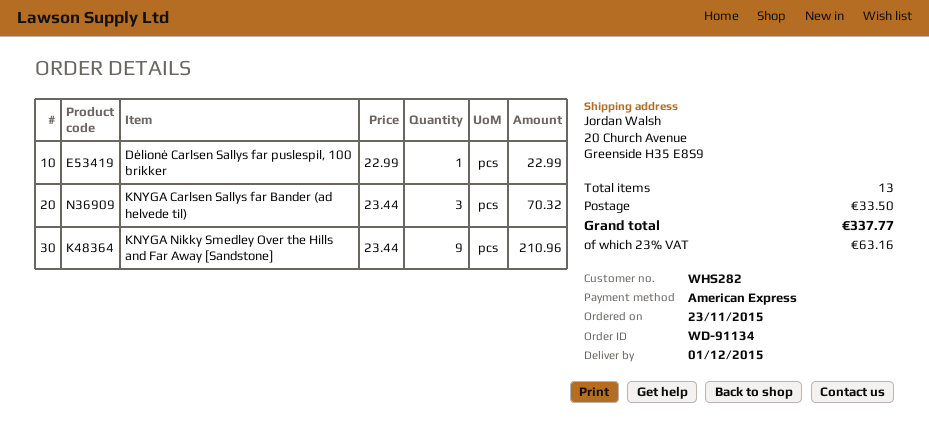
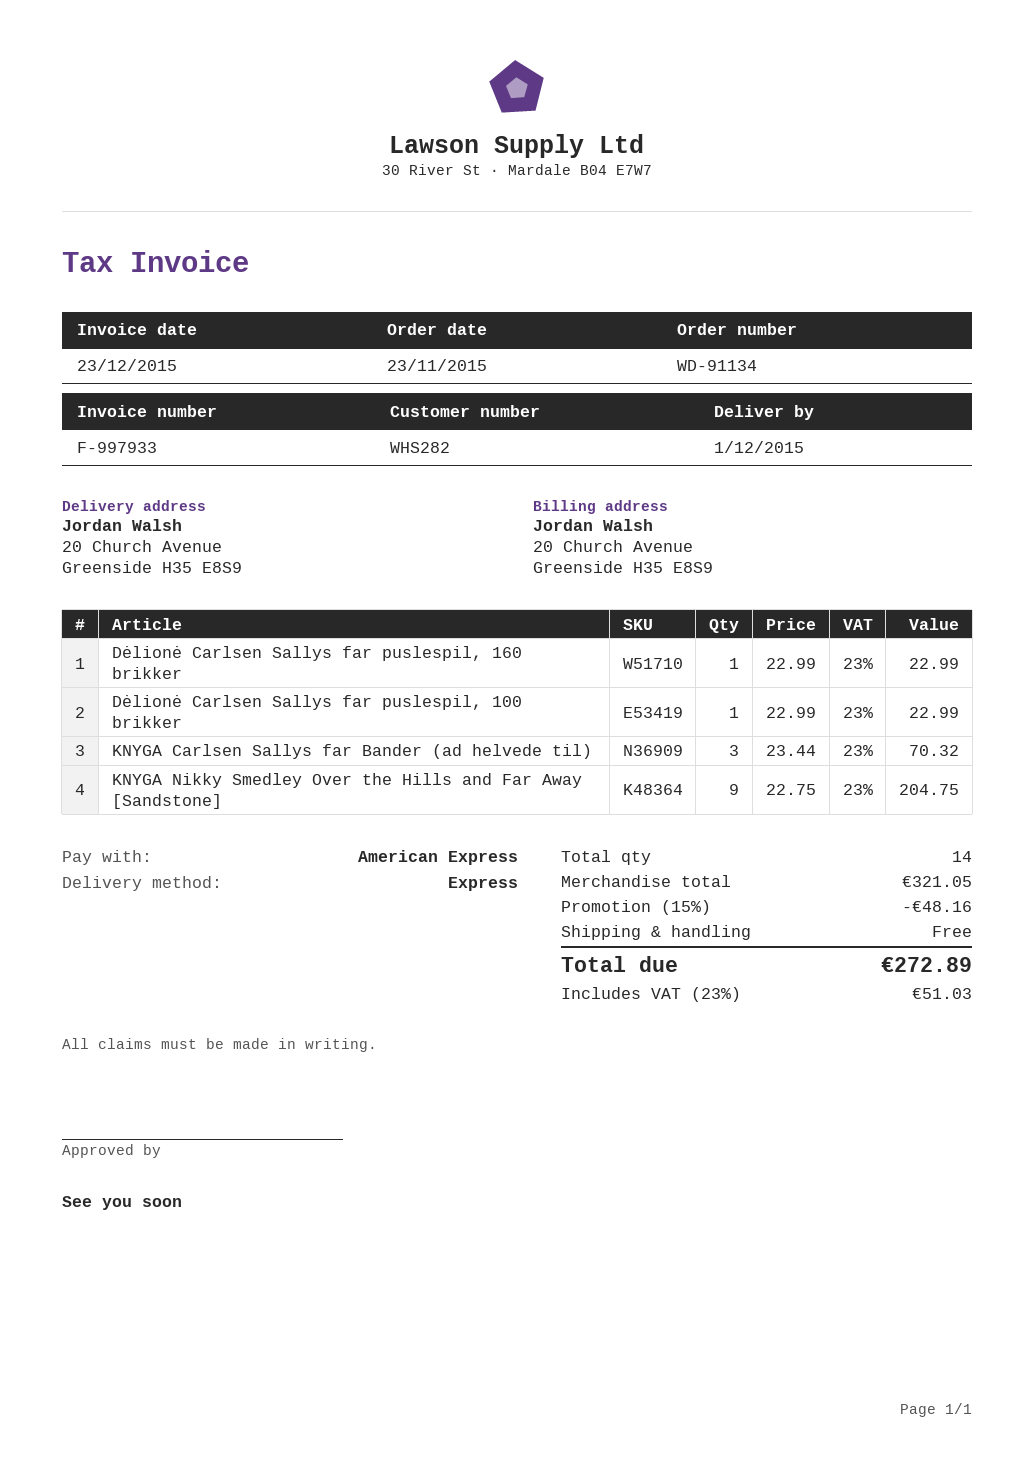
KNYGA Nikky Smedley Over the Hills and Far Away [Sandstone]: 9 x 23.44 = 210.96 -> 9 x 22.75 = 204.75
Dėlionė Carlsen Sallys far puslespil, 160 brikker: none -> 1 x 22.99 = 22.99
total quantity: 13 -> 14
discount: none -> 15% = 48.16
shipping: 33.50 -> 0.00
tax: 23% = 63.16 -> 23% = 51.03
total: 337.77 -> 272.89

